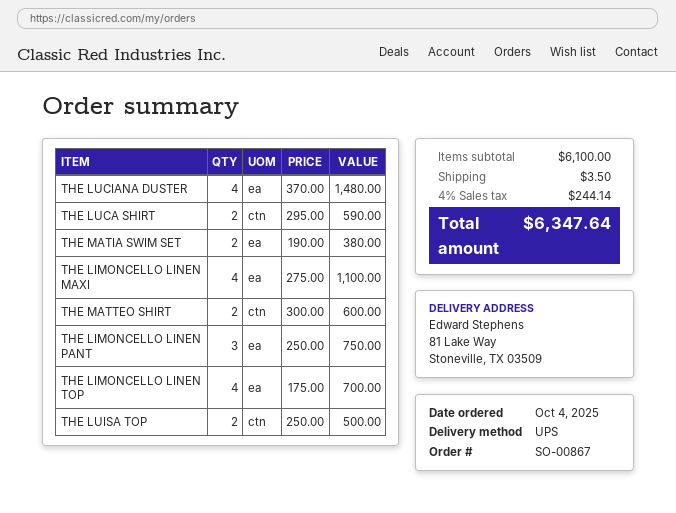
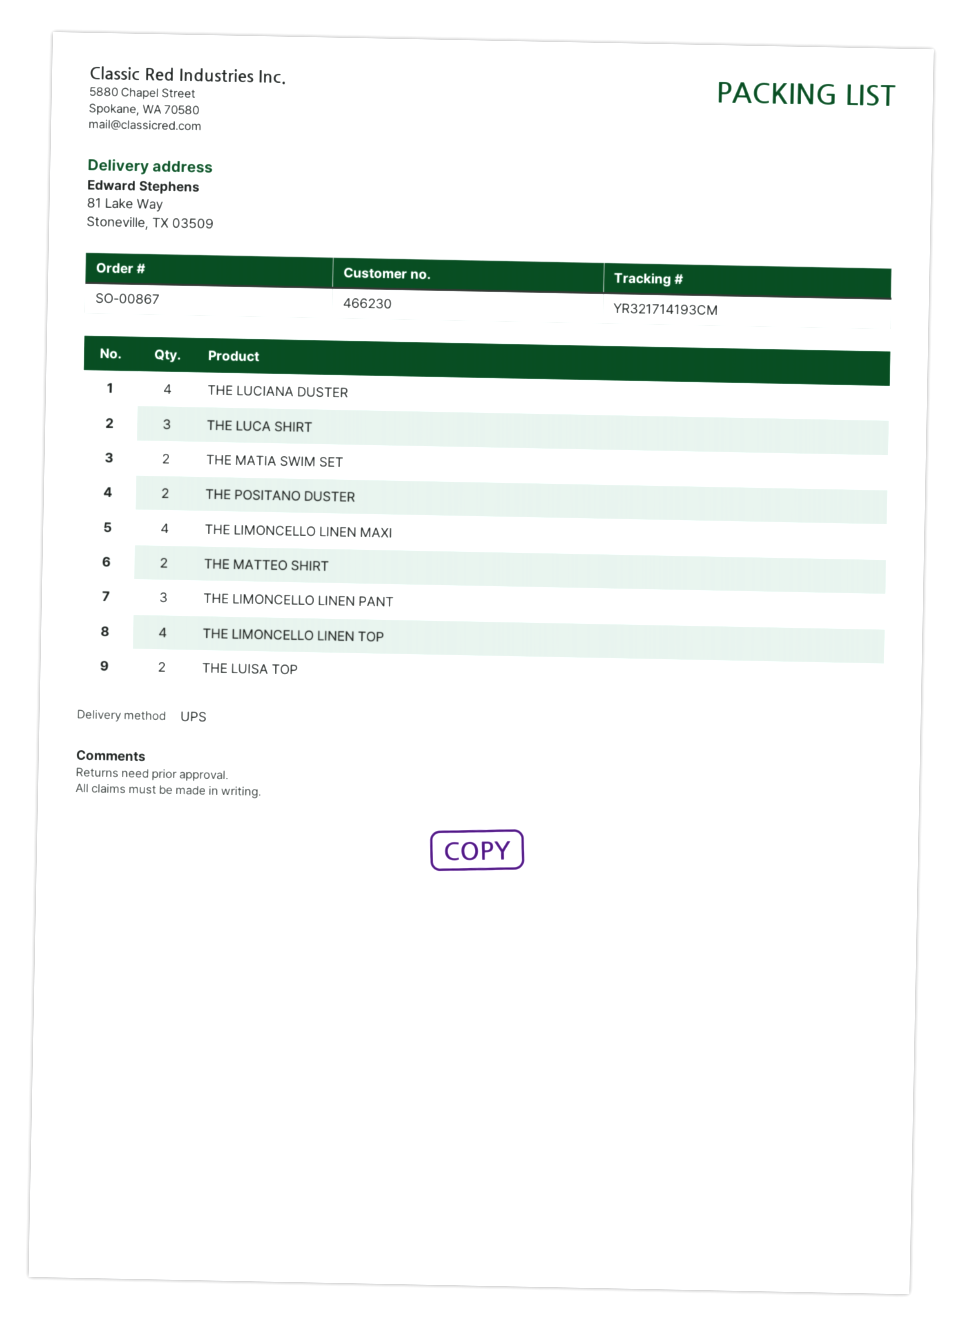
THE LUCA SHIRT: 2 -> 3
THE POSITANO DUSTER: none -> 2

